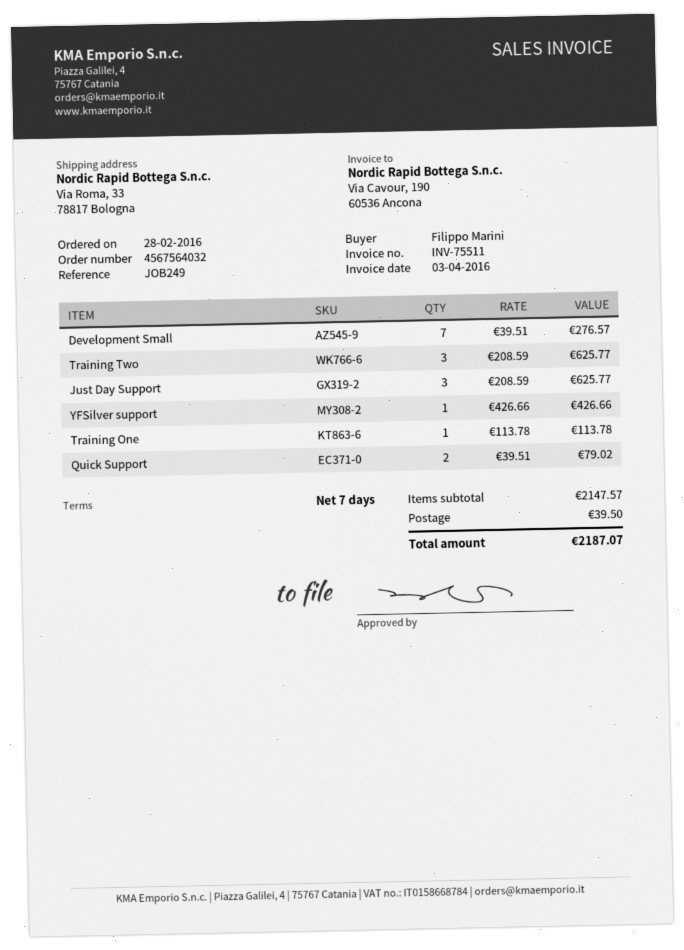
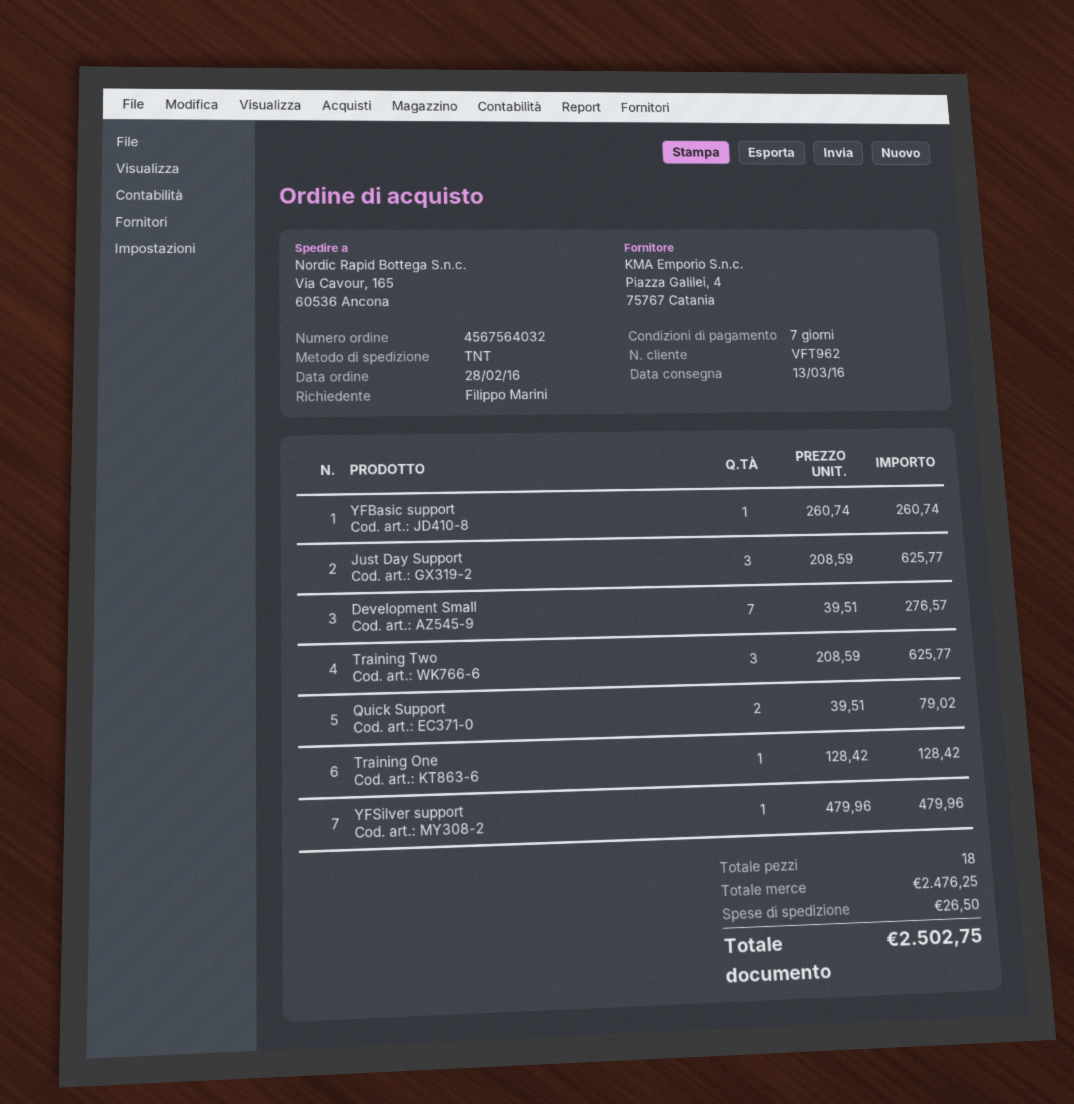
ship to: Via Roma, 33, 78817 Bologna -> Via Cavour, 165, 60536 Ancona
YFSilver support: 1 x 426.66 = 426.66 -> 1 x 479.96 = 479.96
Training One: 1 x 113.78 = 113.78 -> 1 x 128.42 = 128.42
YFBasic support: none -> 1 x 260.74 = 260.74
subtotal: 2147.57 -> 2476.25
shipping: 39.50 -> 26.50
total: 2187.07 -> 2502.75

